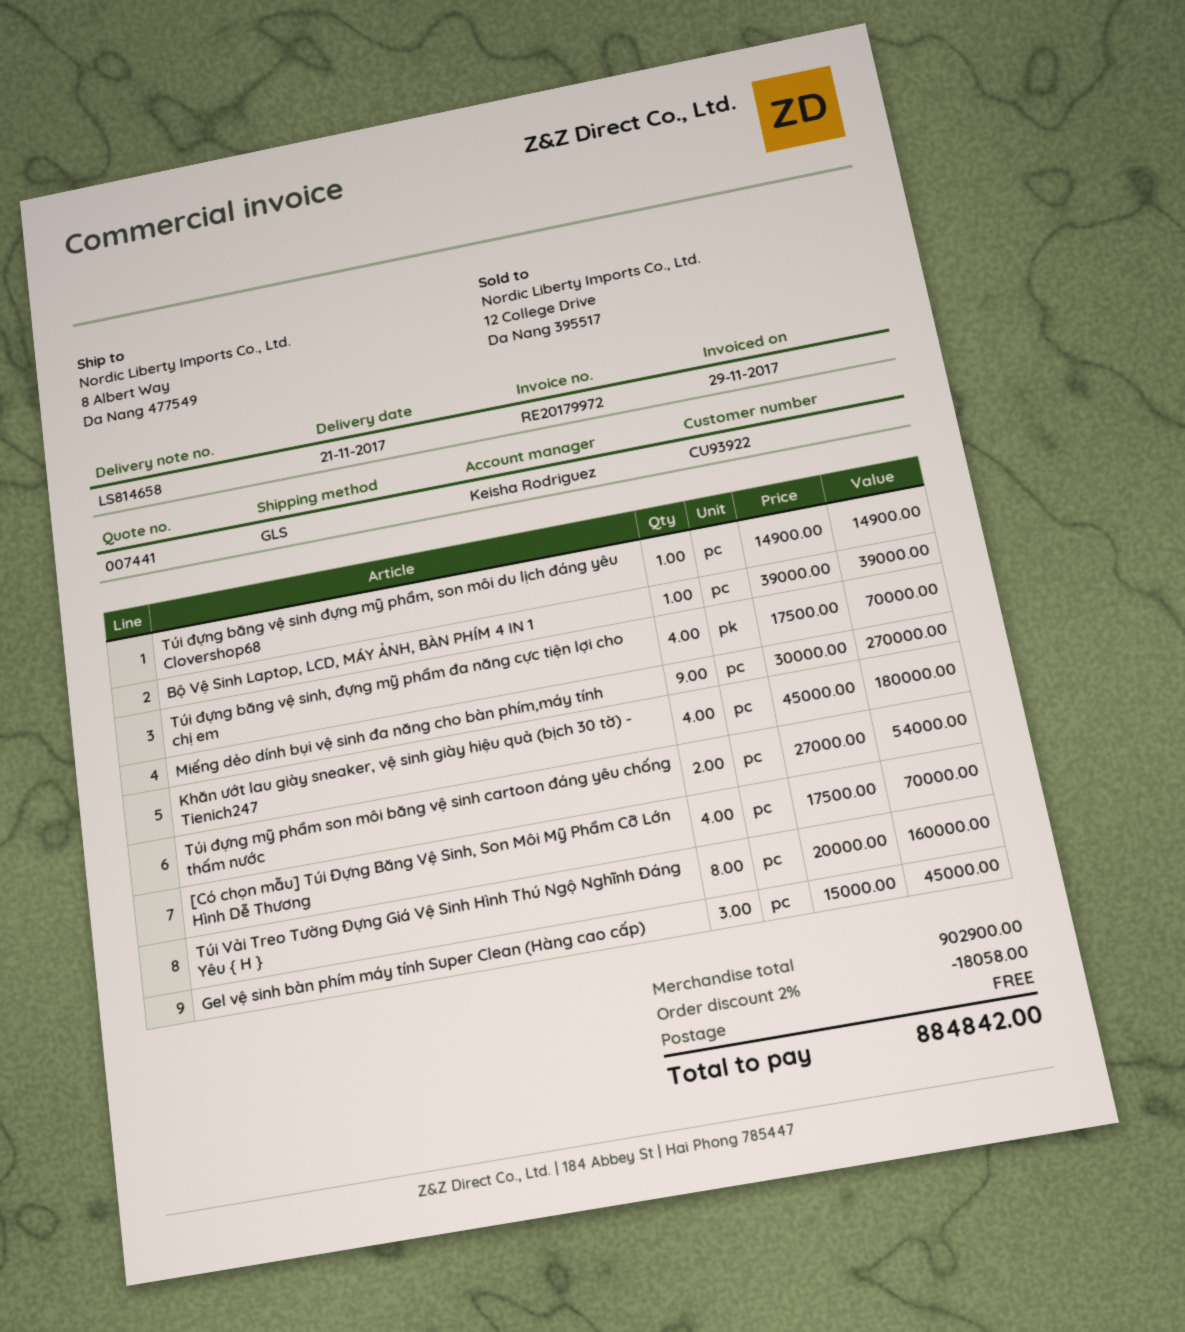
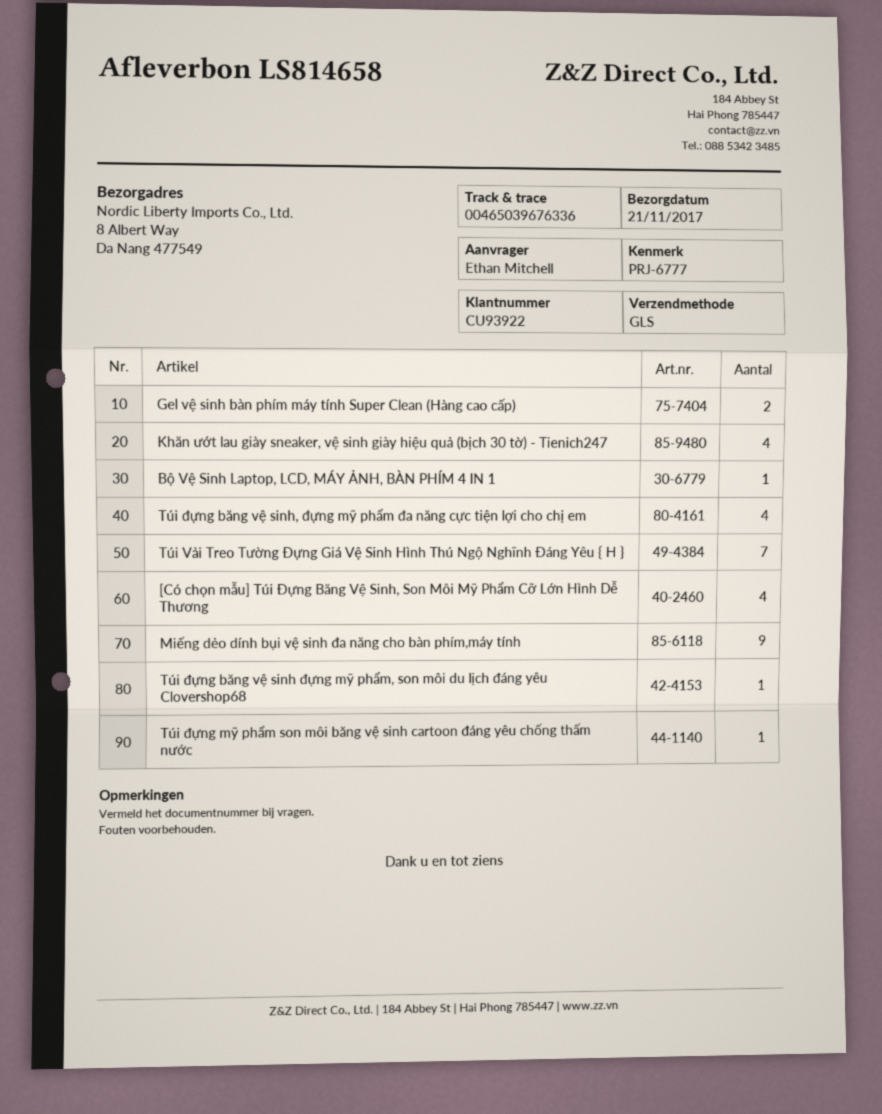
Túi đựng mỹ phẩm son môi băng vệ sinh cartoon đáng yêu chống thấm nước: 2 -> 1
Túi Vải Treo Tường Đựng Giá Vệ Sinh Hình Thú Ngộ Nghĩnh Đáng Yêu { H }: 8 -> 7
Gel vệ sinh bàn phím máy tính Super Clean (Hàng cao cấp): 3 -> 2

